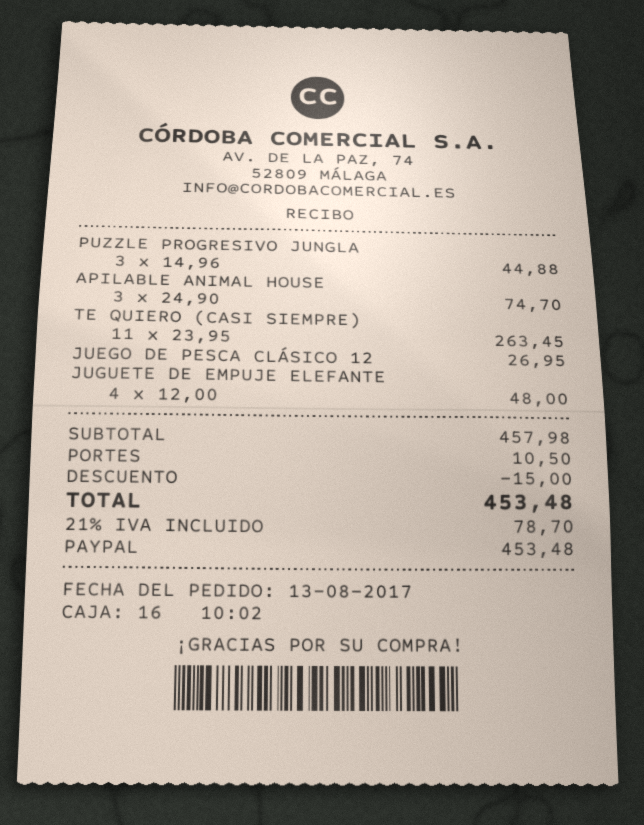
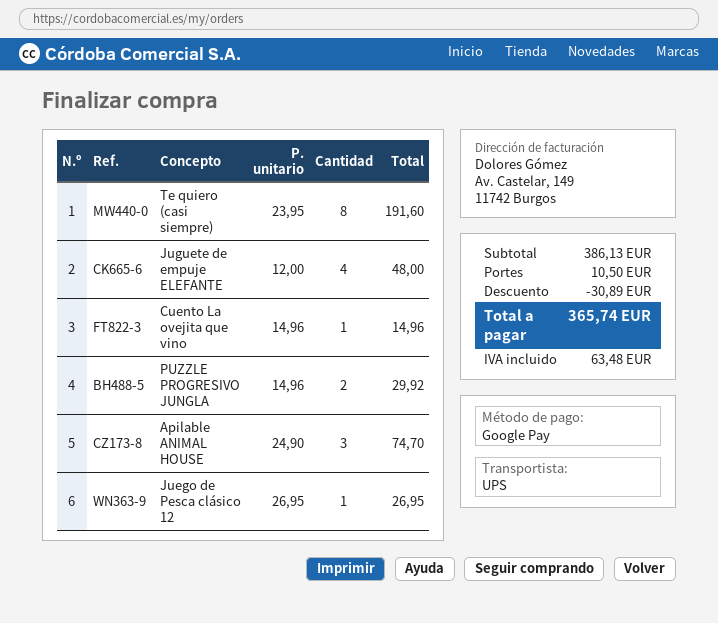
payment method: PayPal -> Google Pay
PUZZLE PROGRESIVO JUNGLA: 3 x 14.96 = 44.88 -> 2 x 14.96 = 29.92
TE QUIERO (CASI SIEMPRE): 11 x 23.95 = 263.45 -> 8 x 23.95 = 191.60
Cuento La ovejita que vino: none -> 1 x 14.96 = 14.96
subtotal: 457.98 -> 386.13
discount: 15.00 -> 30.89
tax: 78.70 -> 63.48
total: 453.48 -> 365.74

